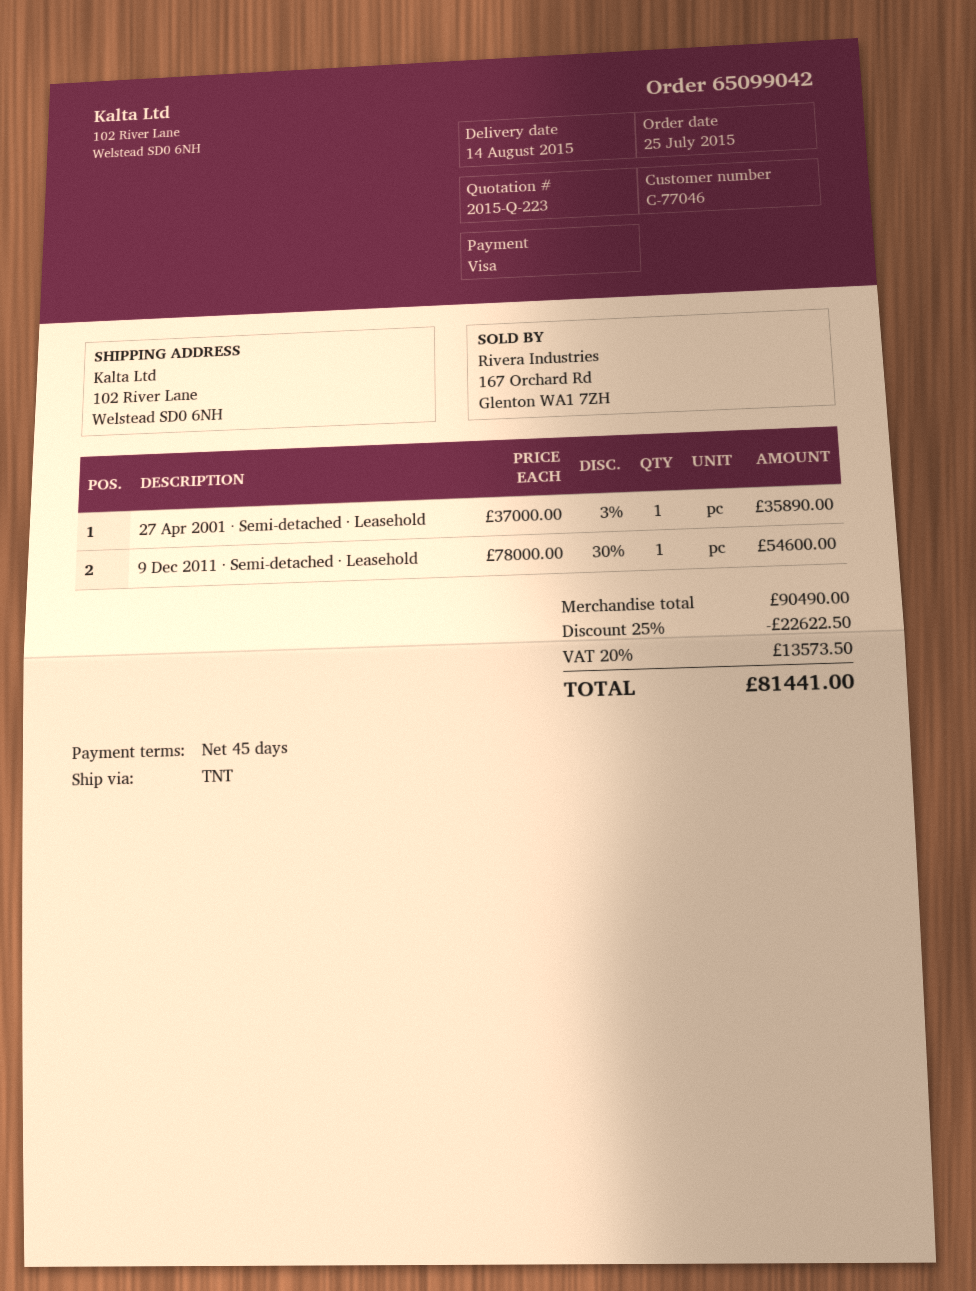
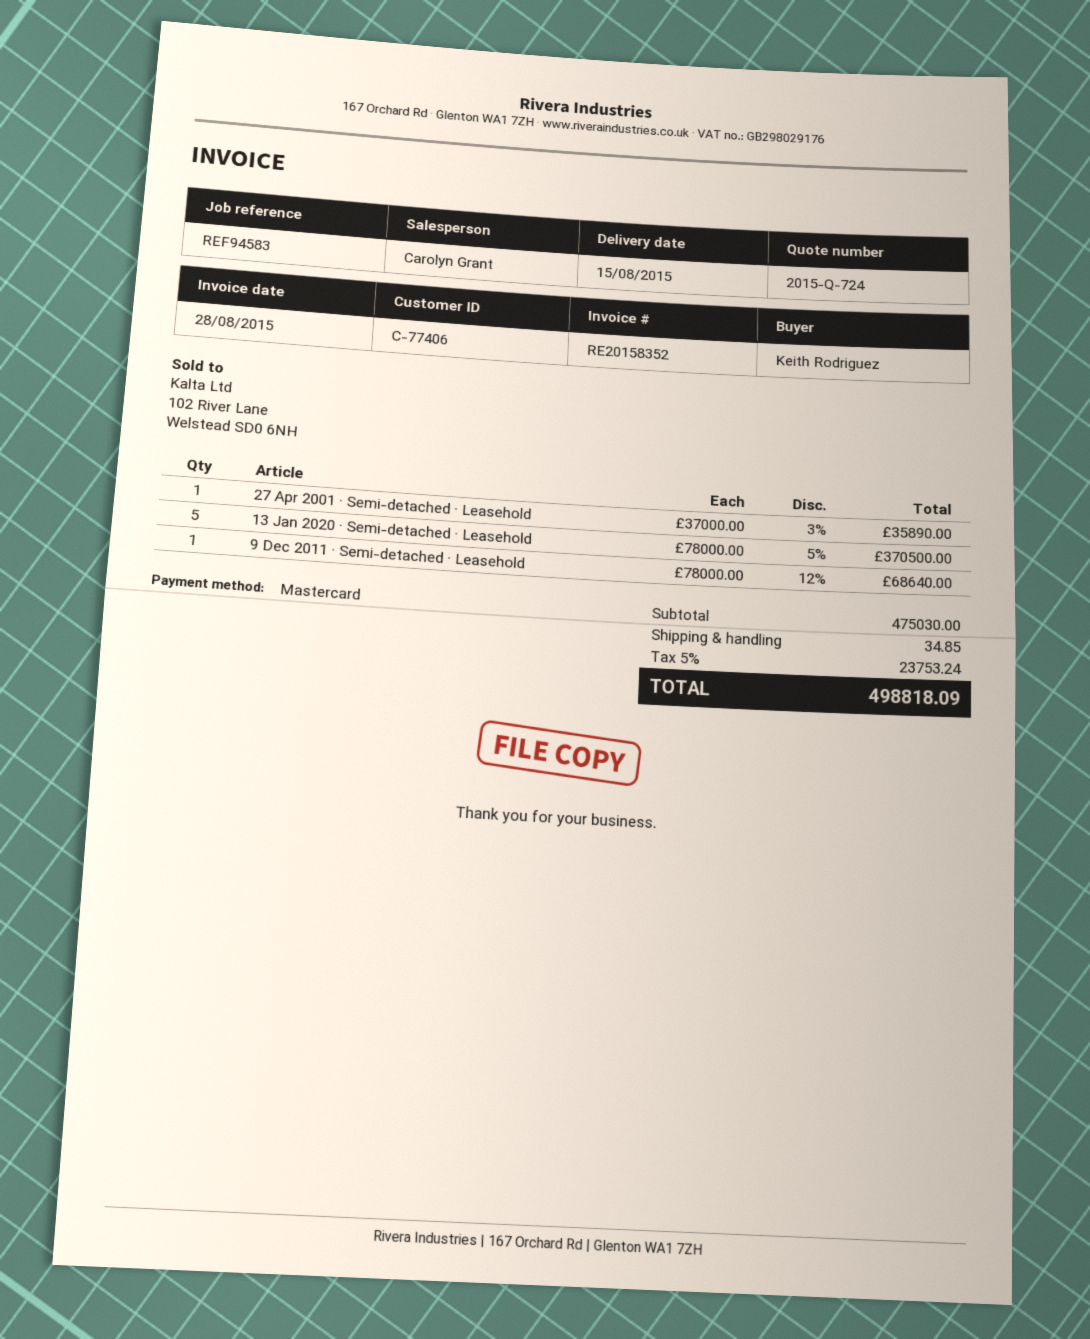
quote number: 2015-Q-223 -> 2015-Q-724
delivery date: 2015-08-14 -> 2015-08-15
customer number: C-77046 -> C-77406
payment method: Visa -> Mastercard
9 Dec 2011 · Semi-detached · Leasehold: 1 x 78000.00 - 30% = 54600.00 -> 1 x 78000.00 - 12% = 68640.00
13 Jan 2020 · Semi-detached · Leasehold: none -> 5 x 78000.00 - 5% = 370500.00
subtotal: 90490.00 -> 475030.00
discount: 25% = 22622.50 -> none
shipping: none -> 34.85
tax: 20% = 13573.50 -> 5% = 23753.24
total: 81441.00 -> 498818.09

